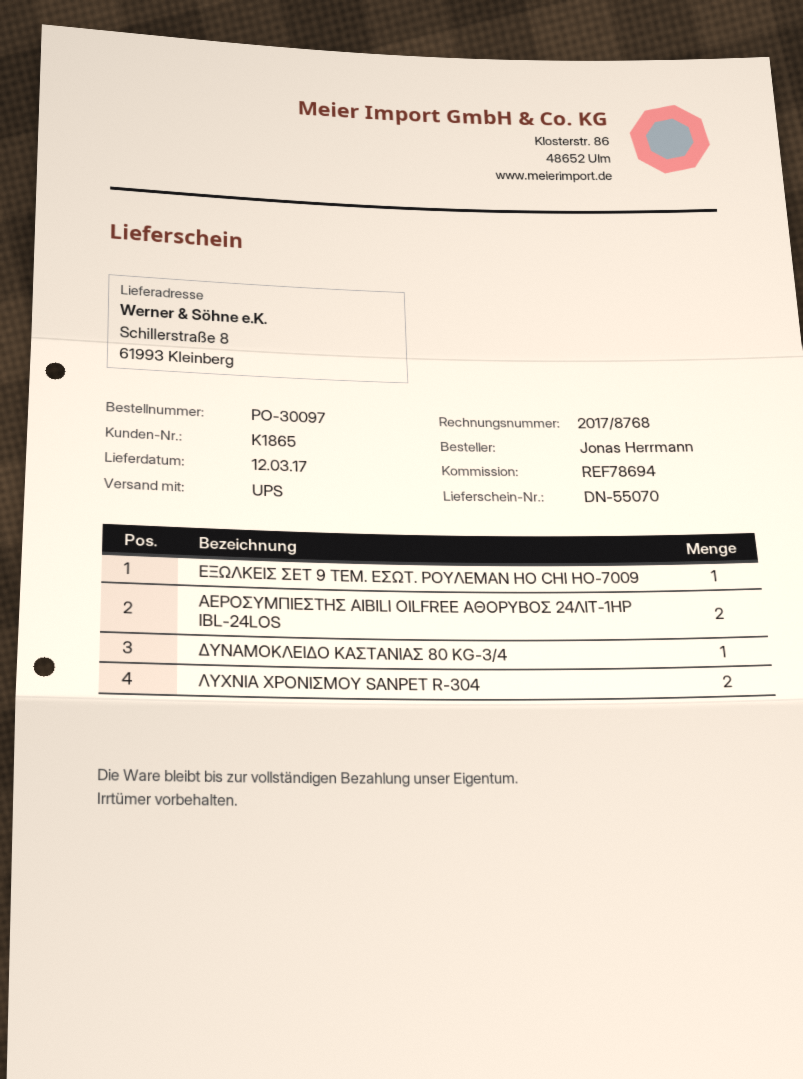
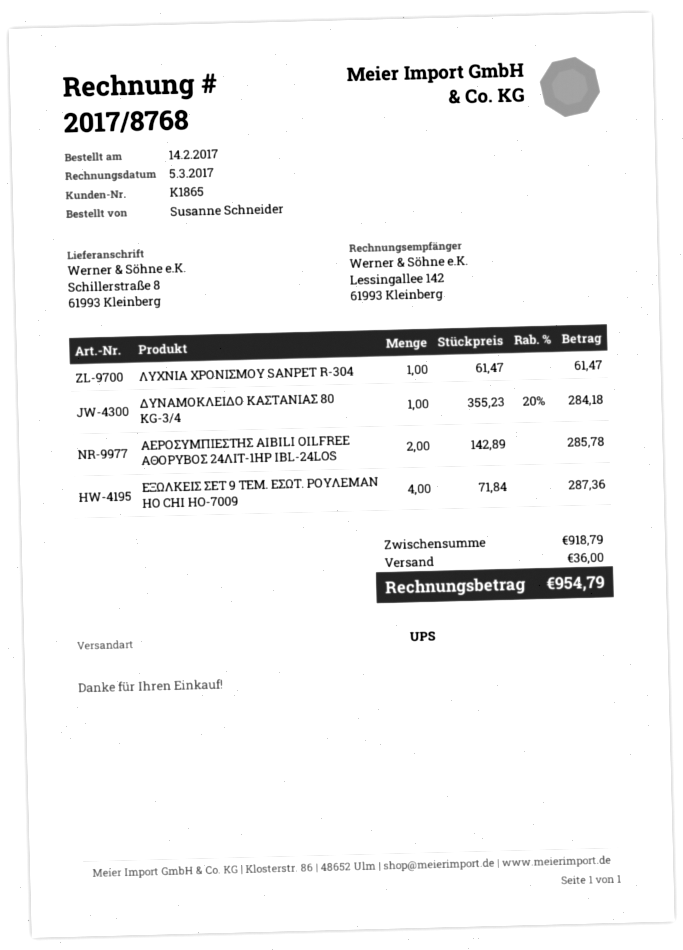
ordered by: Jonas Herrmann -> Susanne Schneider
ΕΞΩΛΚΕΙΣ ΣΕΤ 9 ΤΕΜ. ΕΣΩΤ. ΡΟΥΛΕΜΑΝ HO CHI HO-7009: 1 -> 4
ΛΥΧΝΙΑ ΧΡΟΝΙΣΜΟΥ SANPET R-304: 2 -> 1

